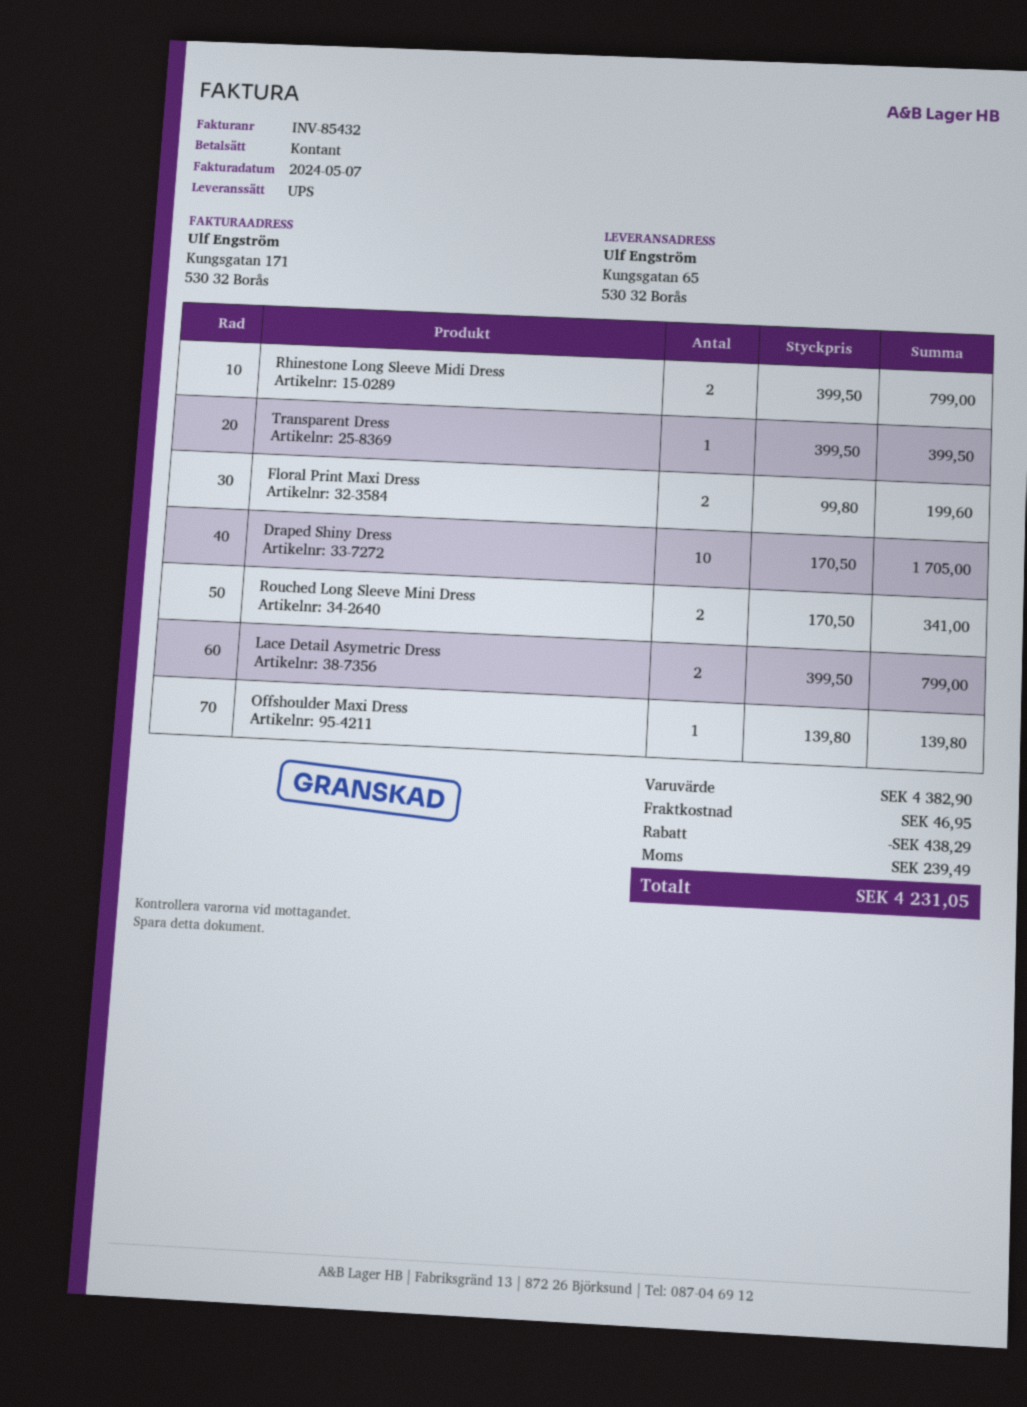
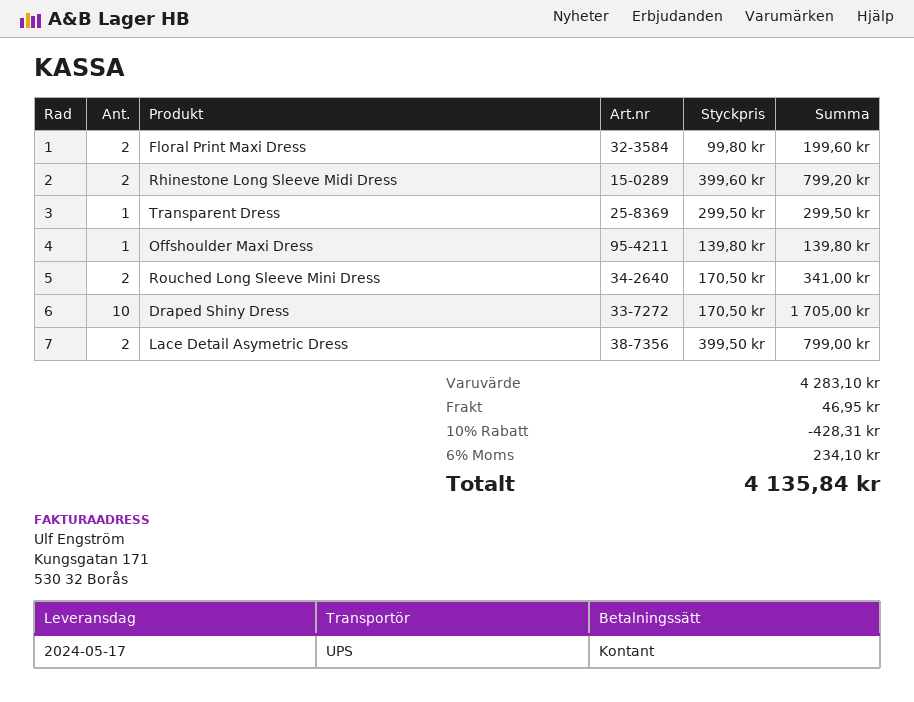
Rhinestone Long Sleeve Midi Dress: 2 x 399.50 = 799.00 -> 2 x 399.60 = 799.20
Transparent Dress: 1 x 399.50 = 399.50 -> 1 x 299.50 = 299.50
subtotal: 4382.90 -> 4283.10
discount: 438.29 -> 428.31
tax: 239.49 -> 234.10
total: 4231.05 -> 4135.84

